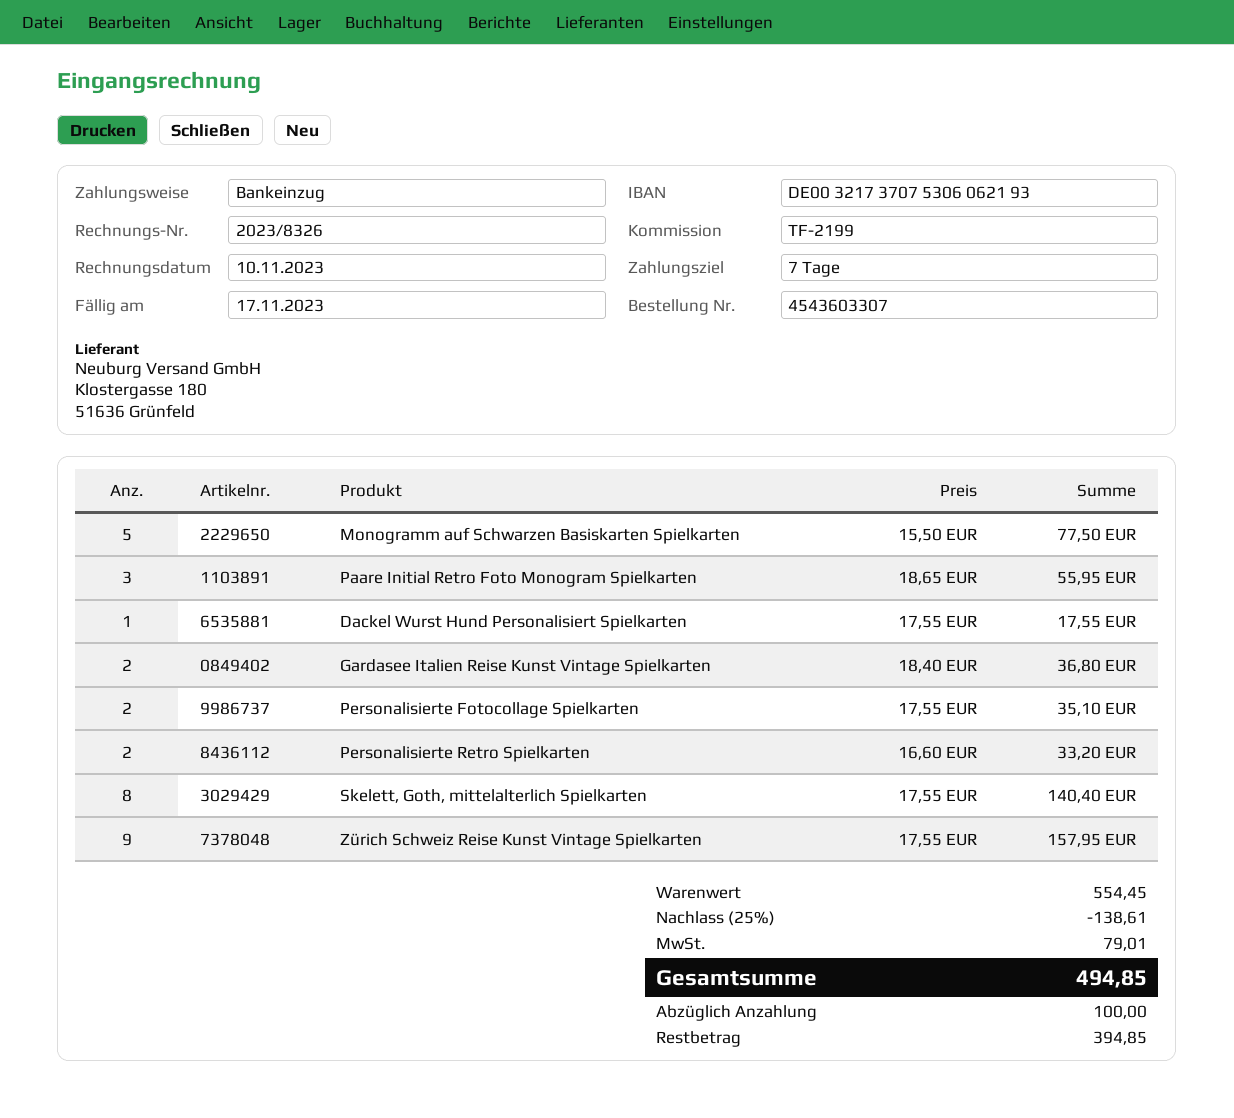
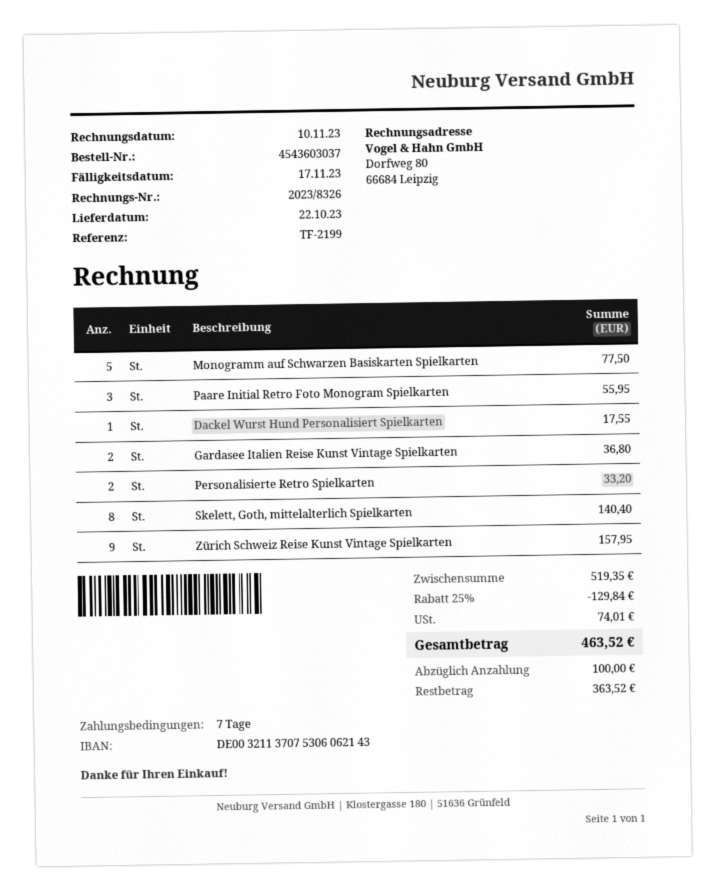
order number: 4543603307 -> 4543603037
bank account: DE00321737075306062193 -> DE00321137075306062143
Personalisierte Fotocollage Spielkarten: 2 for 35.10 -> none
subtotal: 554.45 -> 519.35
discount: 25% = 138.61 -> 25% = 129.84
tax: 79.01 -> 74.01
total: 494.85 -> 463.52
balance: 394.85 -> 363.52

